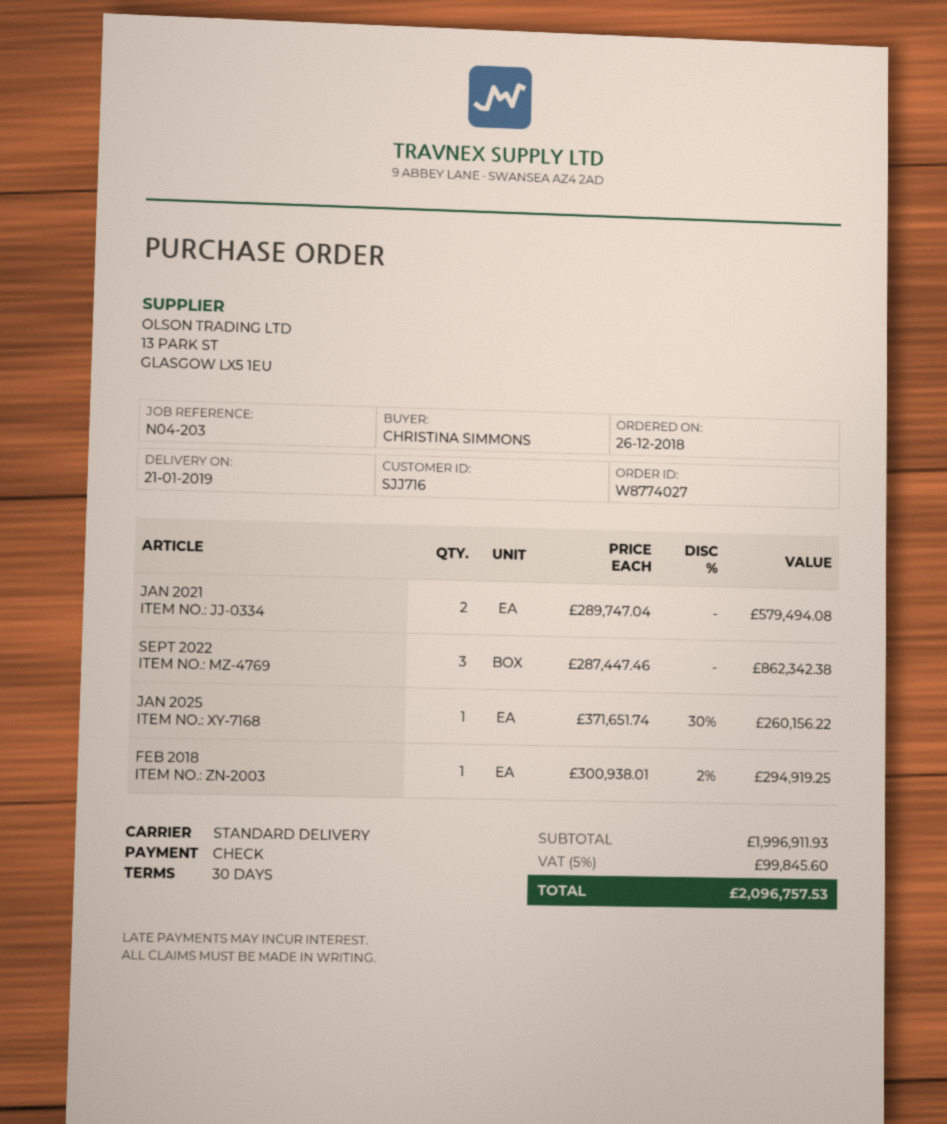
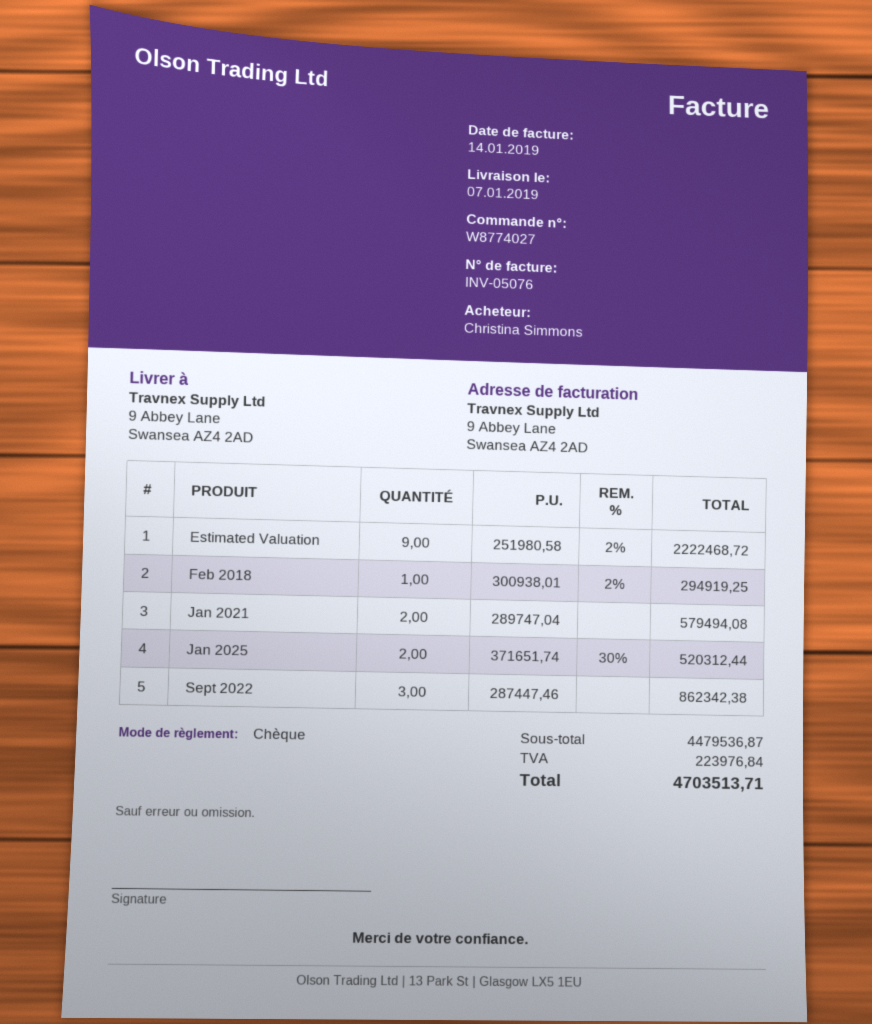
delivery date: 2019-01-21 -> 2019-01-07
JAN 2025: 1 x 371651.74 - 30% = 260156.22 -> 2 x 371651.74 - 30% = 520312.44
Estimated Valuation: none -> 9 x 251980.58 - 2% = 2222468.72
subtotal: 1996911.93 -> 4479536.87
tax: 99845.60 -> 223976.84
total: 2096757.53 -> 4703513.71

